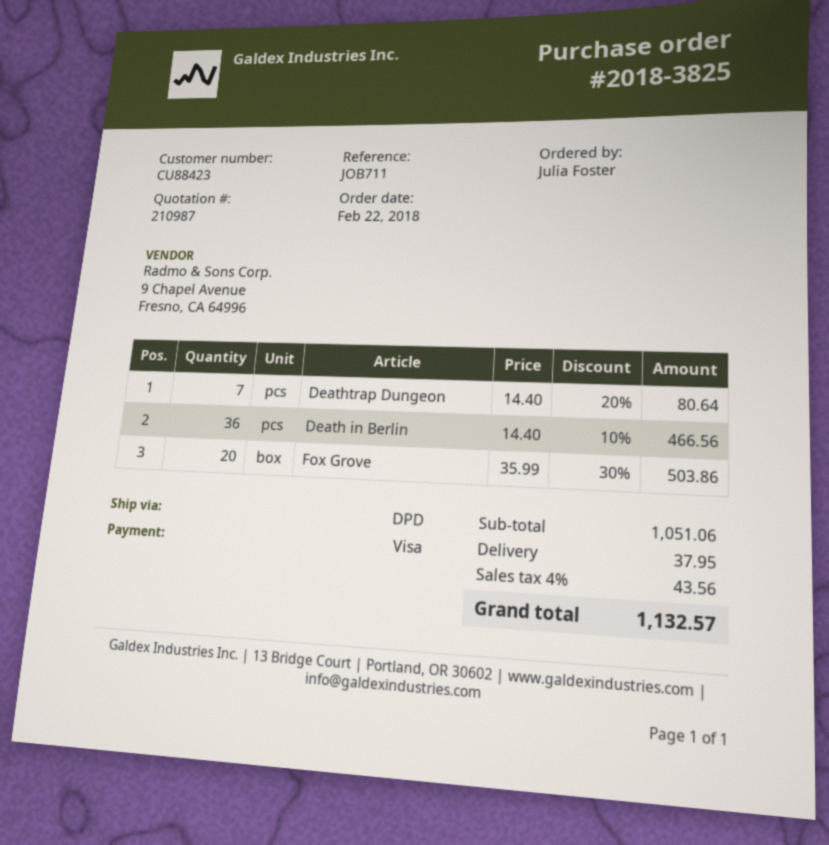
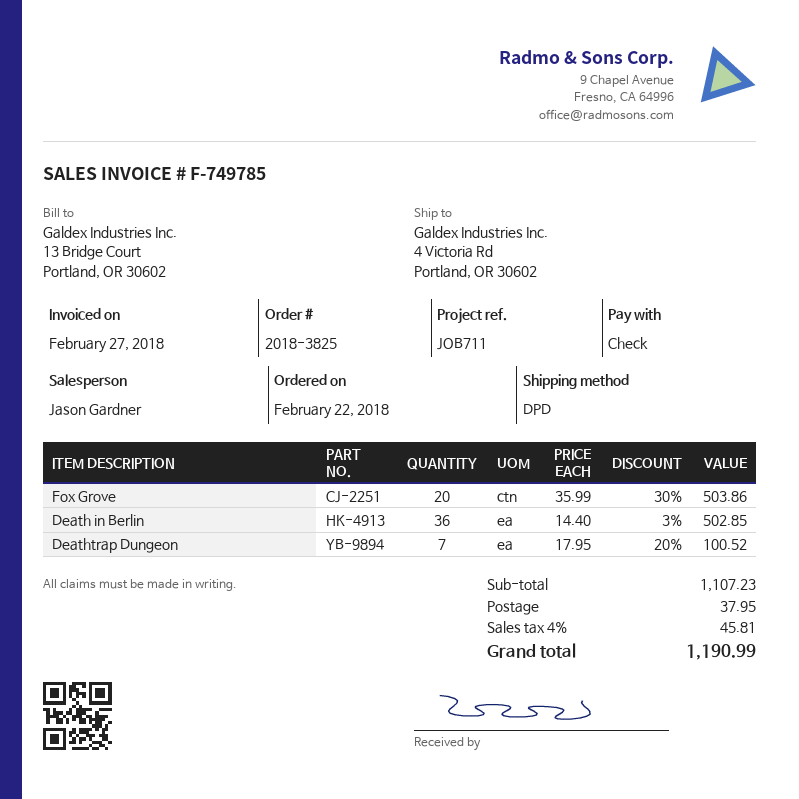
payment method: Visa -> cheque
Deathtrap Dungeon: 7 x 14.40 - 20% = 80.64 -> 7 x 17.95 - 20% = 100.52
Death in Berlin: 36 x 14.40 - 10% = 466.56 -> 36 x 14.40 - 3% = 502.85
subtotal: 1051.06 -> 1107.23
tax: 4% = 43.56 -> 4% = 45.81
total: 1132.57 -> 1190.99

